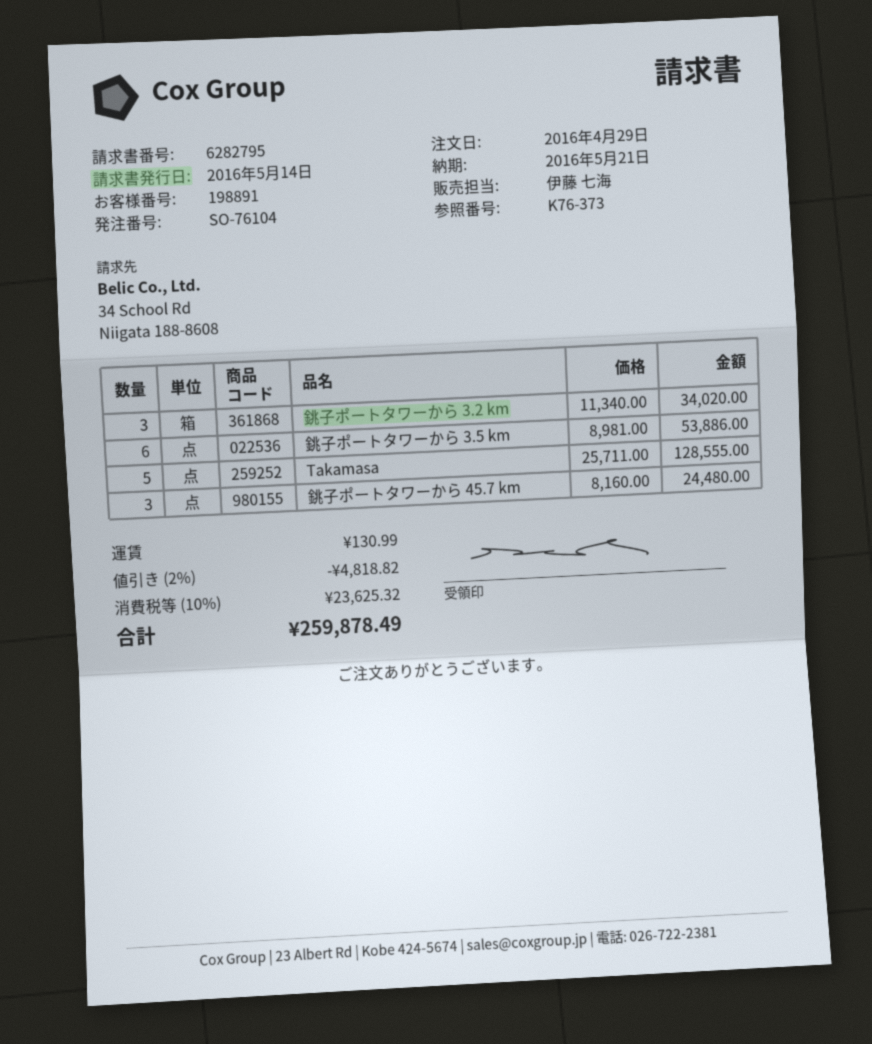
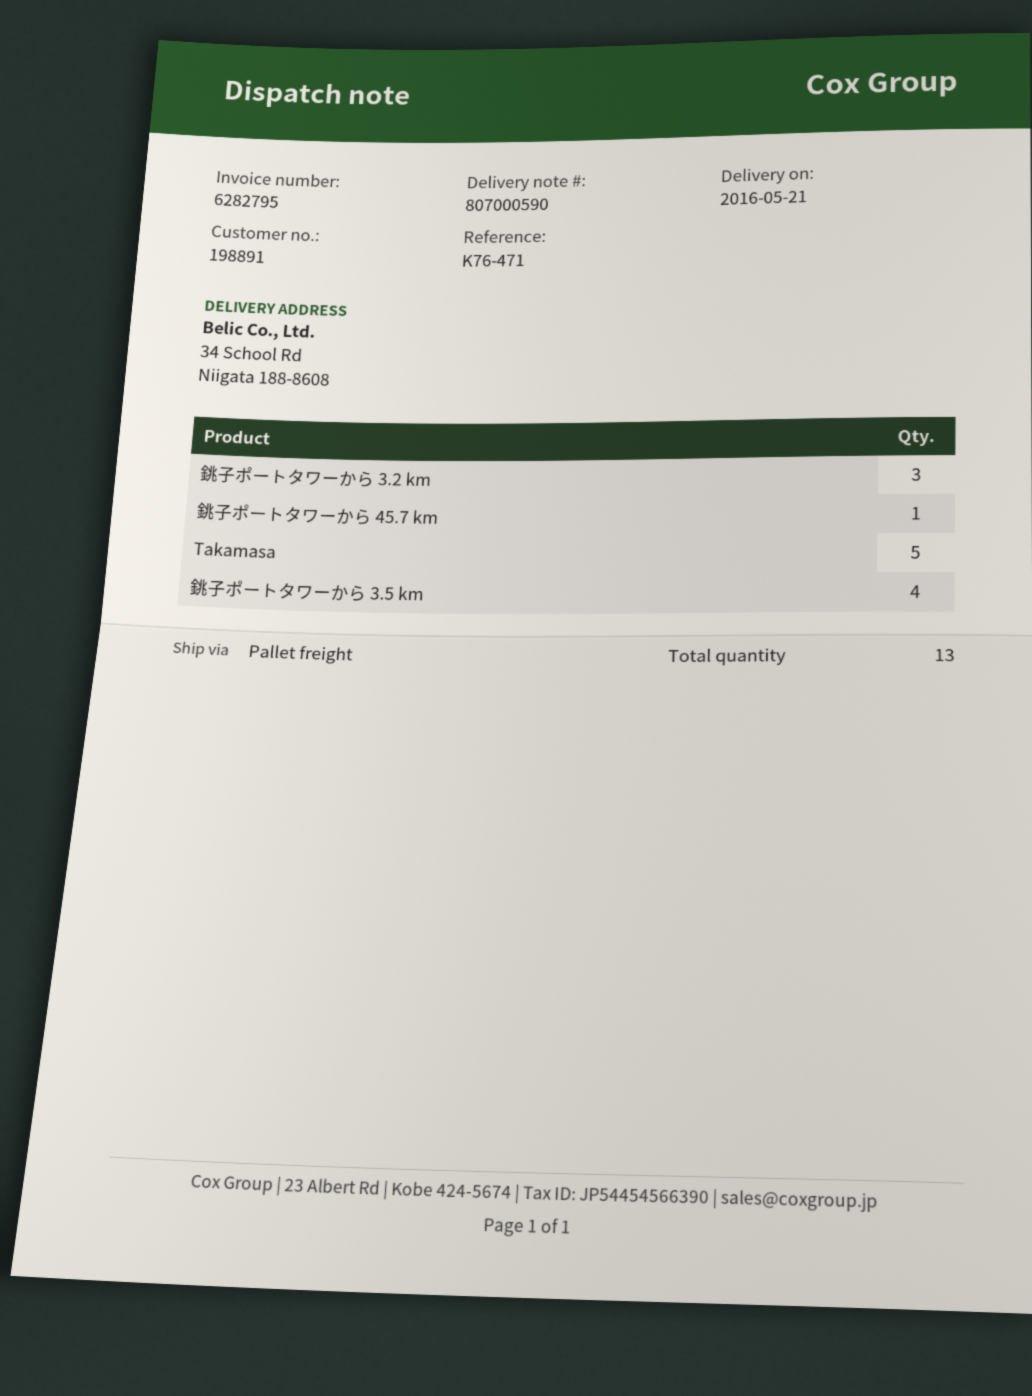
reference: K76-373 -> K76-471
銚子ポートタワーから 3.5 km: 6 -> 4
銚子ポートタワーから 45.7 km: 3 -> 1

